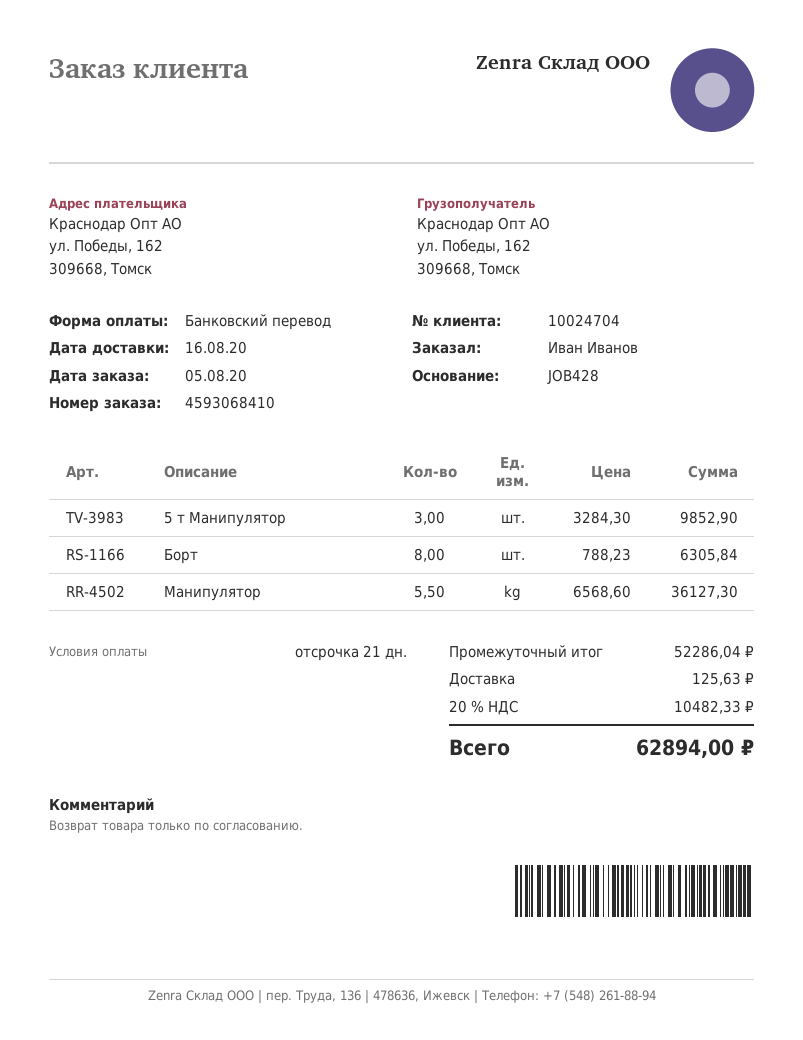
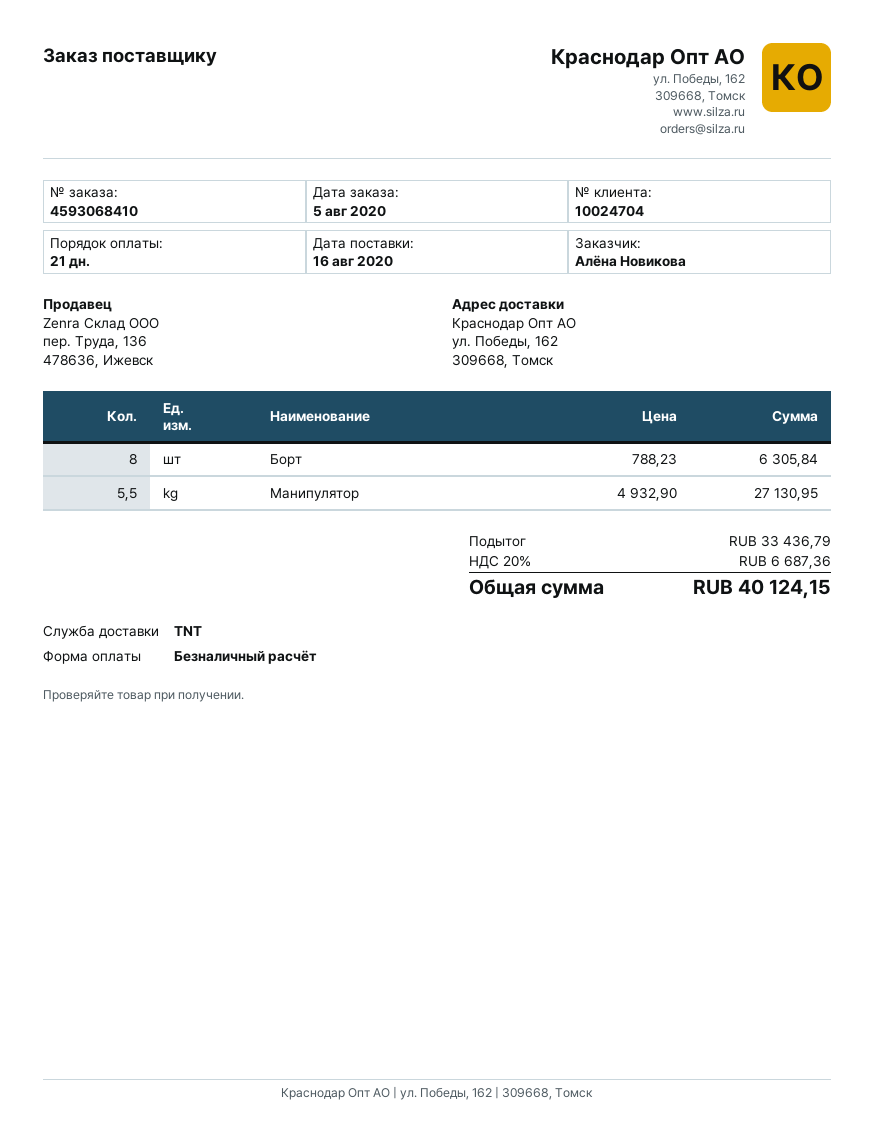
ordered by: Иван Иванов -> Алёна Новикова
5 т Манипулятор: 3 x 3284.30 = 9852.90 -> none
Манипулятор: 5.5 x 6568.60 = 36127.30 -> 5.5 x 4932.90 = 27130.95
subtotal: 52286.04 -> 33436.79
shipping: 125.63 -> none
tax: 20% = 10482.33 -> 20% = 6687.36
total: 62894.00 -> 40124.15

